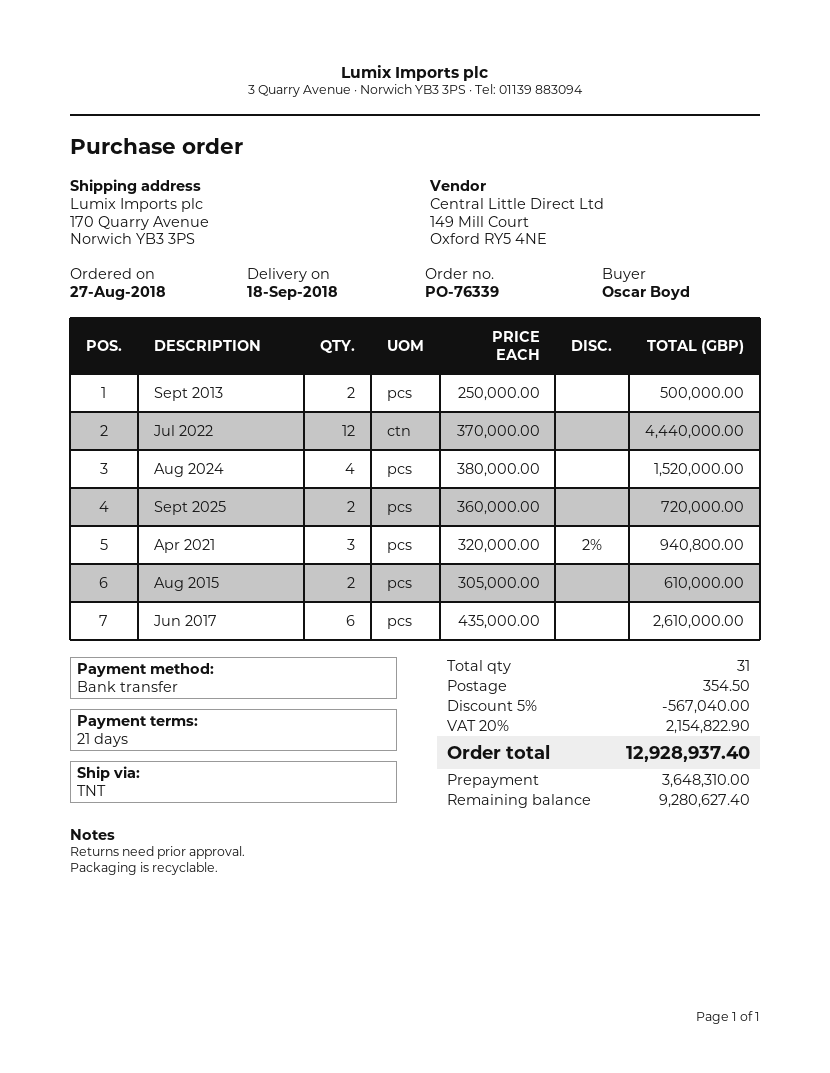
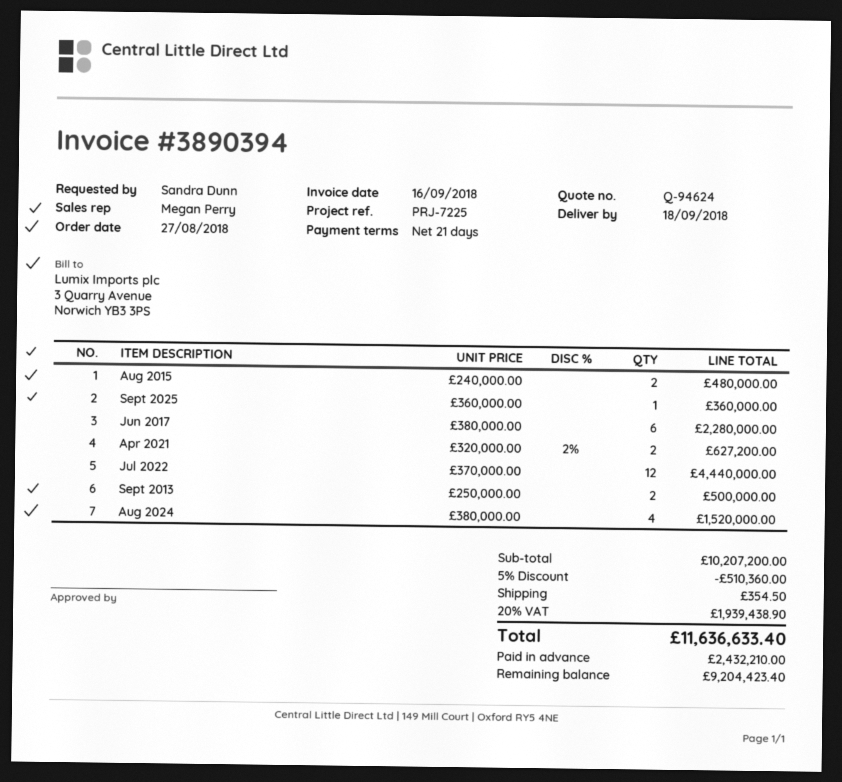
ordered by: Oscar Boyd -> Sandra Dunn
Sept 2025: 2 x 360000.00 = 720000.00 -> 1 x 360000.00 = 360000.00
Apr 2021: 3 x 320000.00 - 2% = 940800.00 -> 2 x 320000.00 - 2% = 627200.00
Aug 2015: 2 x 305000.00 = 610000.00 -> 2 x 240000.00 = 480000.00
Jun 2017: 6 x 435000.00 = 2610000.00 -> 6 x 380000.00 = 2280000.00
discount: 5% = 567040.00 -> 5% = 510360.00
tax: 20% = 2154822.90 -> 20% = 1939438.90
total: 12928937.40 -> 11636633.40
deposit: 3648310.00 -> 2432210.00
balance: 9280627.40 -> 9204423.40

